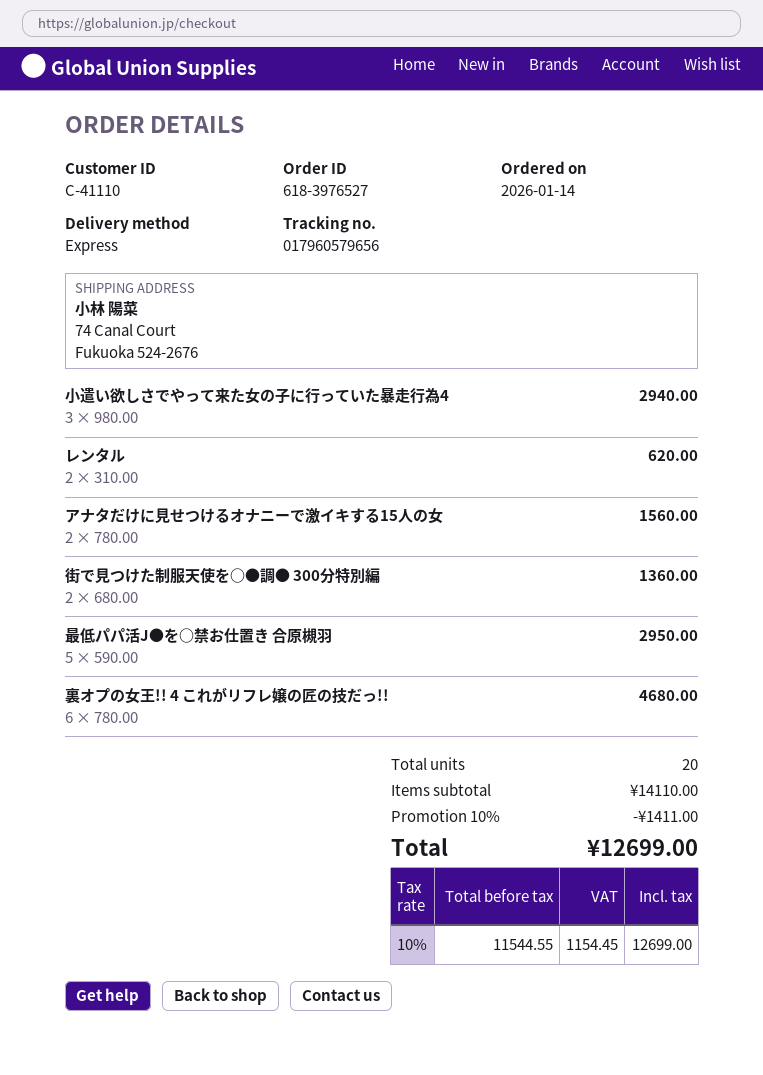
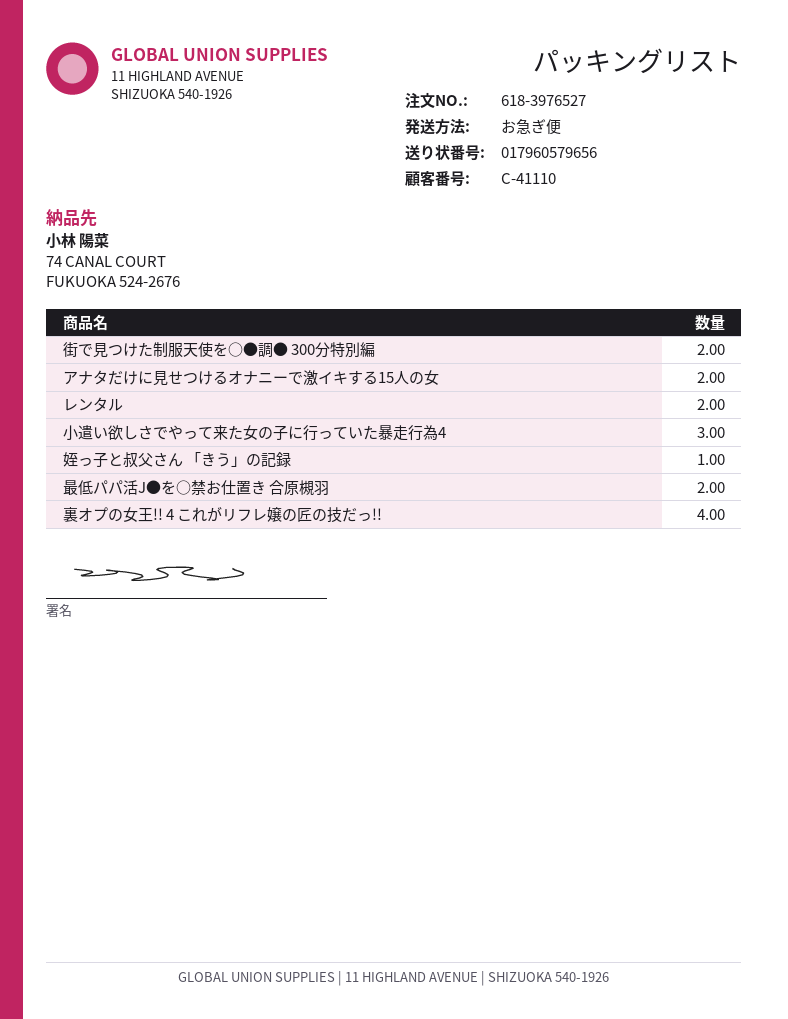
最低パパ活J●を○禁お仕置き 合原槻羽: 5 -> 2
裏オプの女王!! 4 これがリフレ嬢の匠の技だっ!!: 6 -> 4
姪っ子と叔父さん 「きう」の記録: none -> 1

